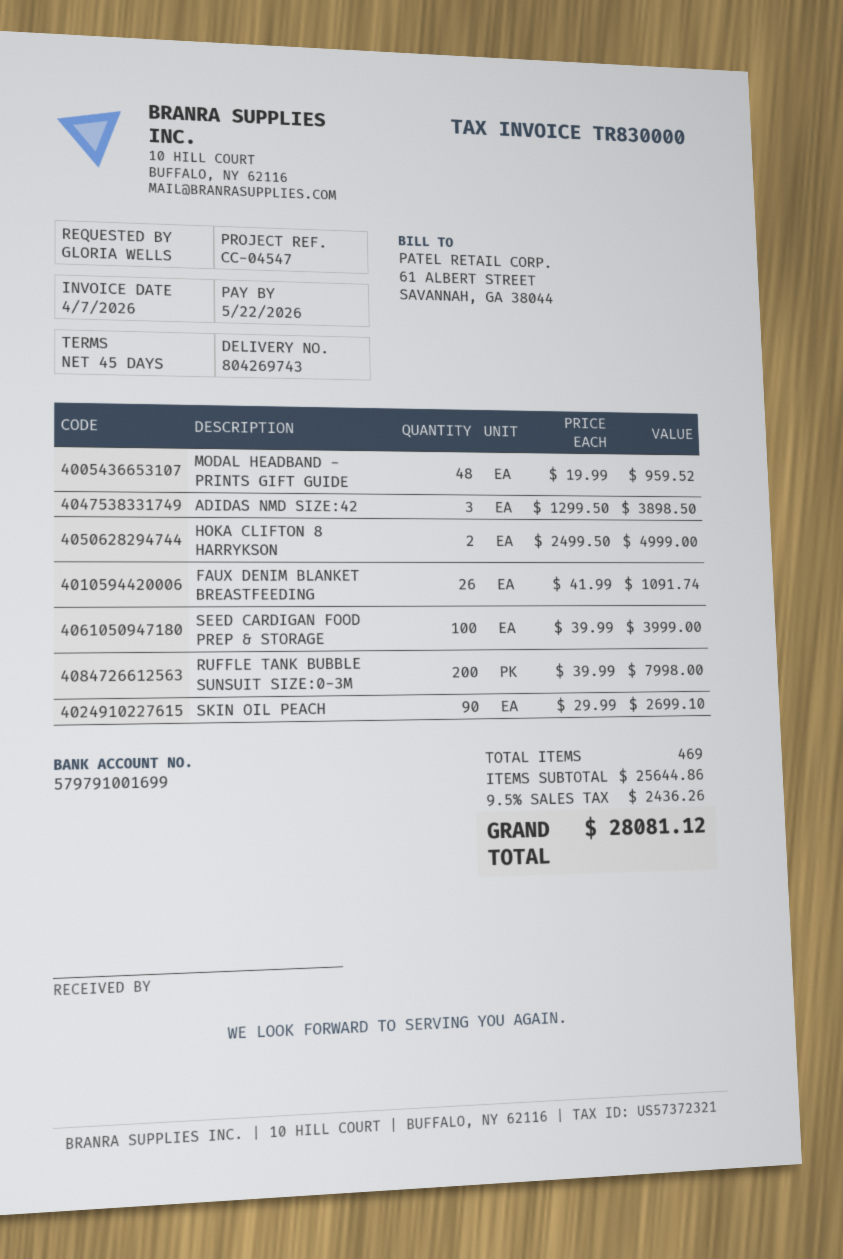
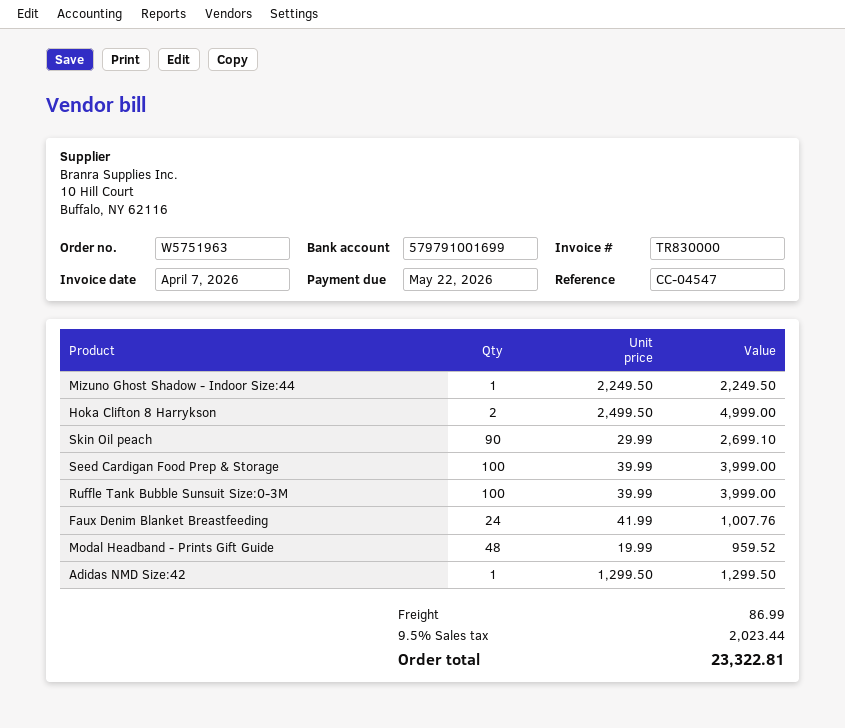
ADIDAS NMD SIZE:42: 3 x 1299.50 = 3898.50 -> 1 x 1299.50 = 1299.50
FAUX DENIM BLANKET BREASTFEEDING: 26 x 41.99 = 1091.74 -> 24 x 41.99 = 1007.76
RUFFLE TANK BUBBLE SUNSUIT SIZE:0-3M: 200 x 39.99 = 7998.00 -> 100 x 39.99 = 3999.00
Mizuno Ghost Shadow - Indoor Size:44: none -> 1 x 2249.50 = 2249.50
shipping: none -> 86.99
tax: 9.5% = 2436.26 -> 9.5% = 2023.44
total: 28081.12 -> 23322.81

